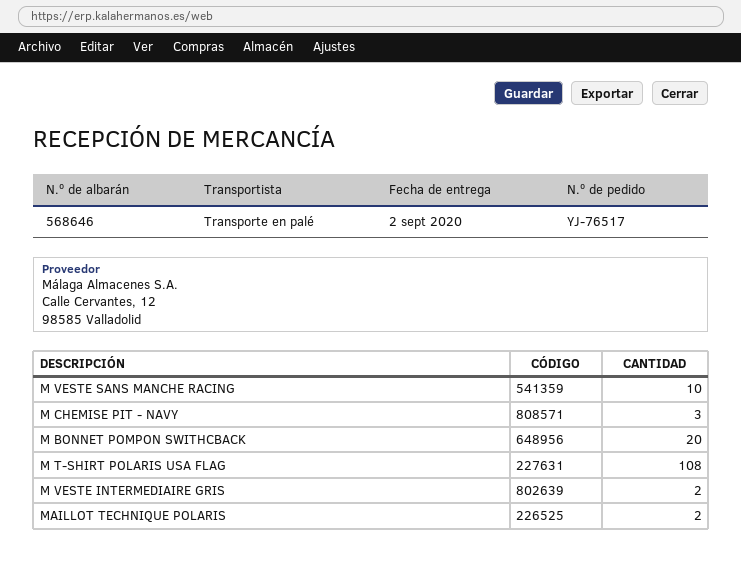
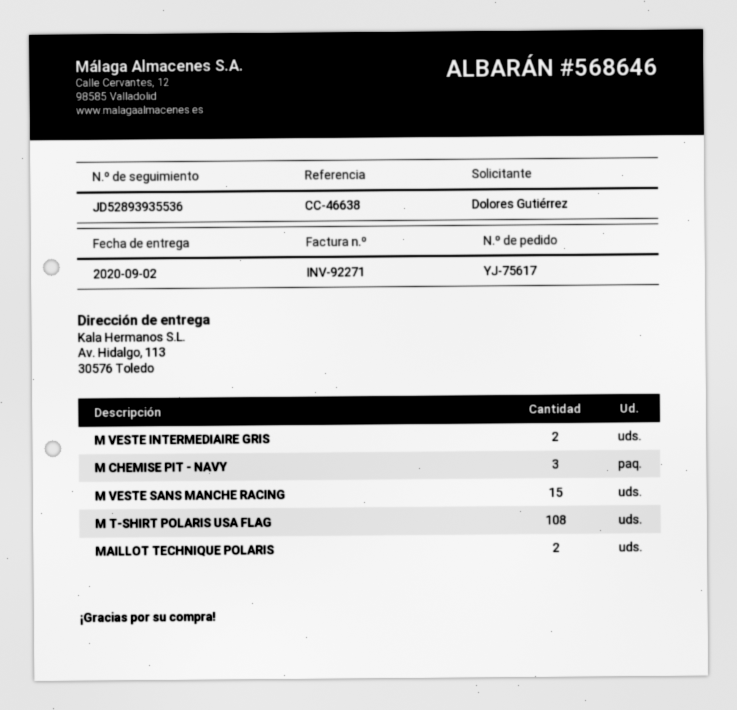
order number: YJ-76517 -> YJ-75617
M VESTE SANS MANCHE RACING: 10 -> 15
M BONNET POMPON SWITHCBACK: 20 -> none

